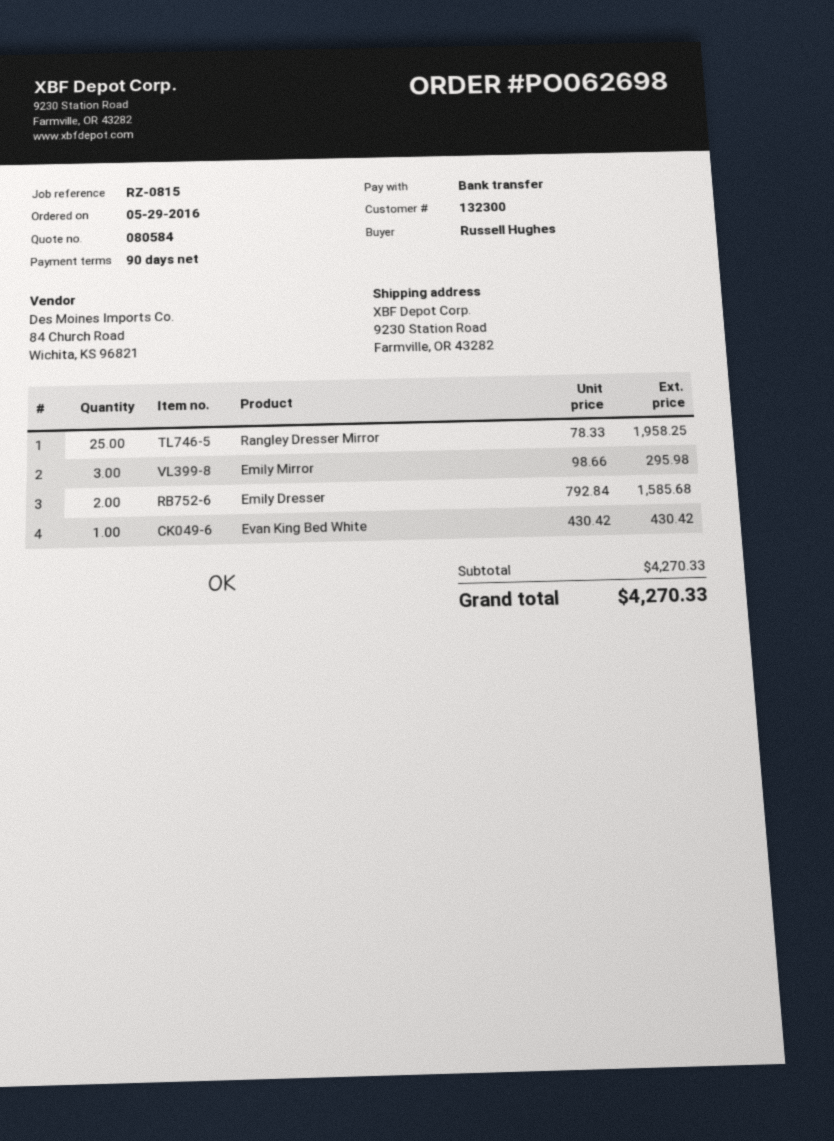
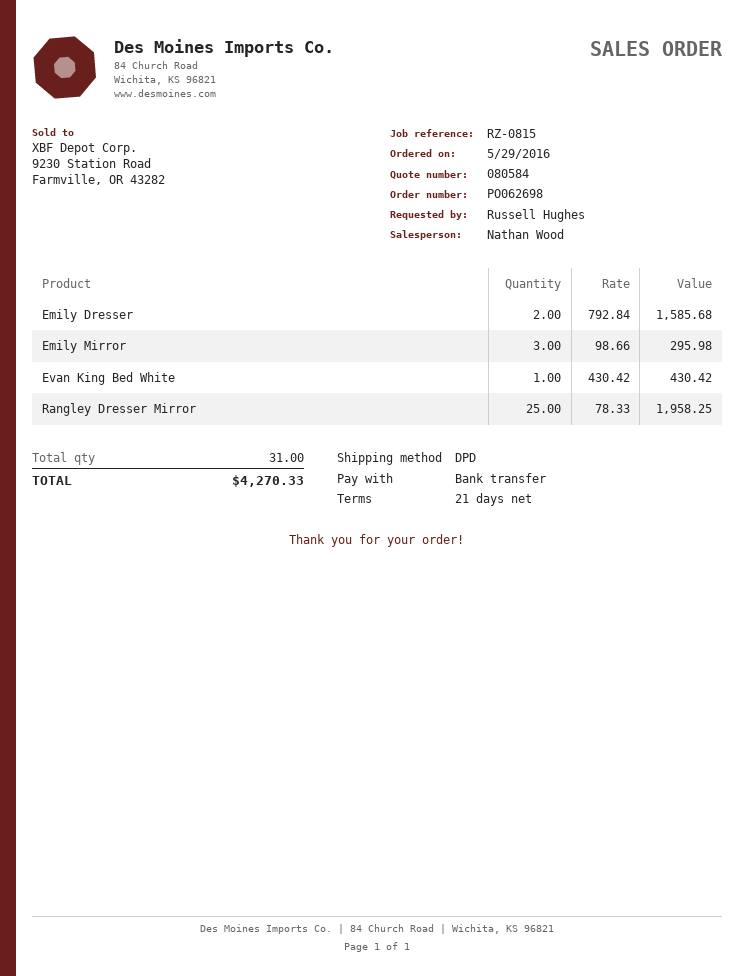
payment terms: 90 days -> 21 days

